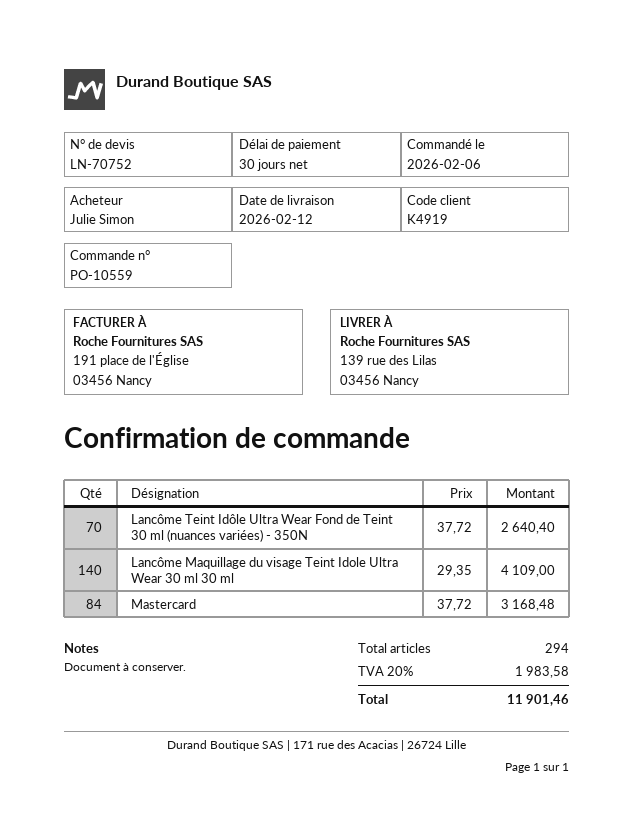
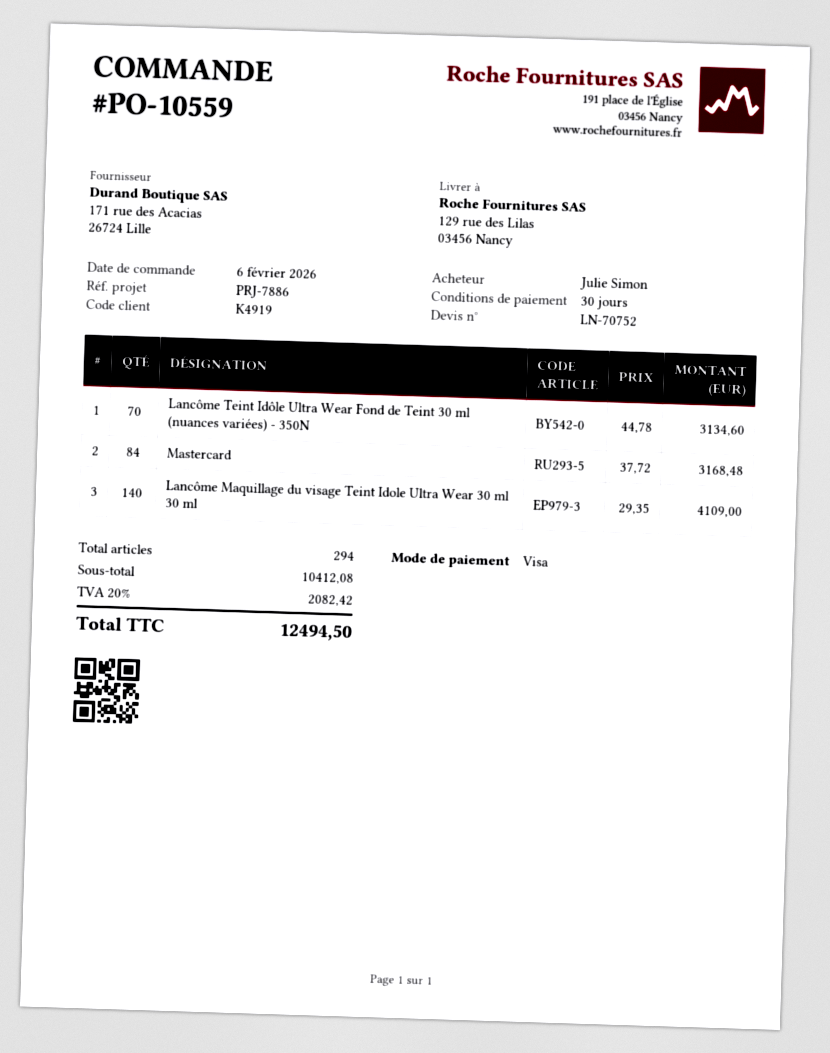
ship to: 139 rue des Lilas, 03456 Nancy -> 129 rue des Lilas, 03456 Nancy
Lancôme Teint Idôle Ultra Wear Fond de Teint 30 ml (nuances variées) - 350N: 70 x 37.72 = 2640.40 -> 70 x 44.78 = 3134.60
tax: 20% = 1983.58 -> 20% = 2082.42
total: 11901.46 -> 12494.50

